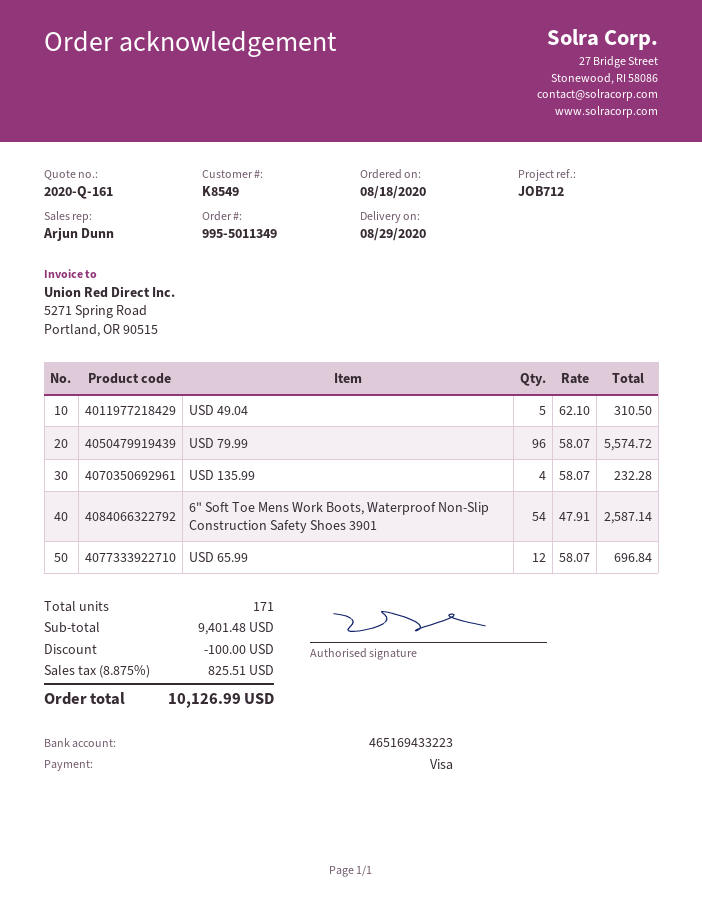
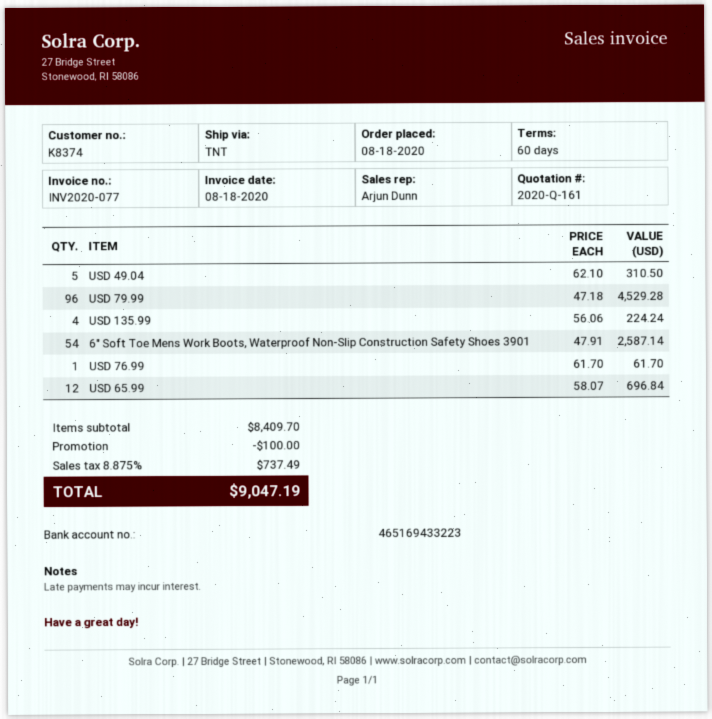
customer number: K8549 -> K8374
USD 79.99: 96 x 58.07 = 5574.72 -> 96 x 47.18 = 4529.28
USD 135.99: 4 x 58.07 = 232.28 -> 4 x 56.06 = 224.24
USD 76.99: none -> 1 x 61.70 = 61.70
subtotal: 9401.48 -> 8409.70
tax: 8.875% = 825.51 -> 8.875% = 737.49
total: 10126.99 -> 9047.19

